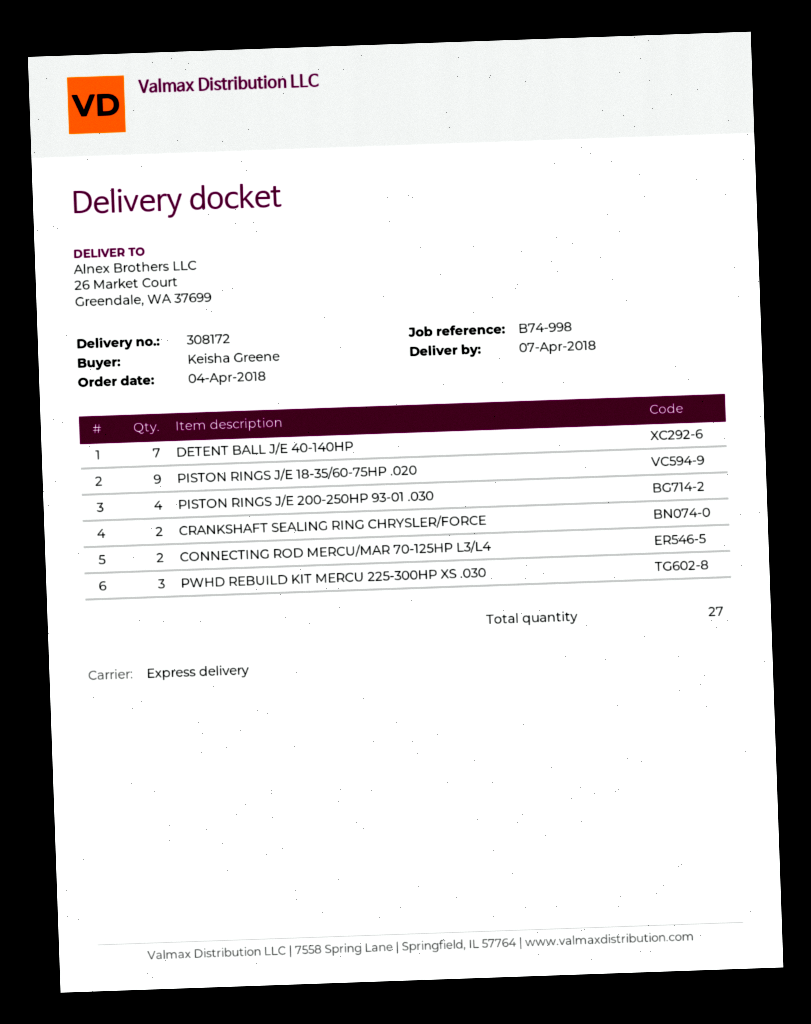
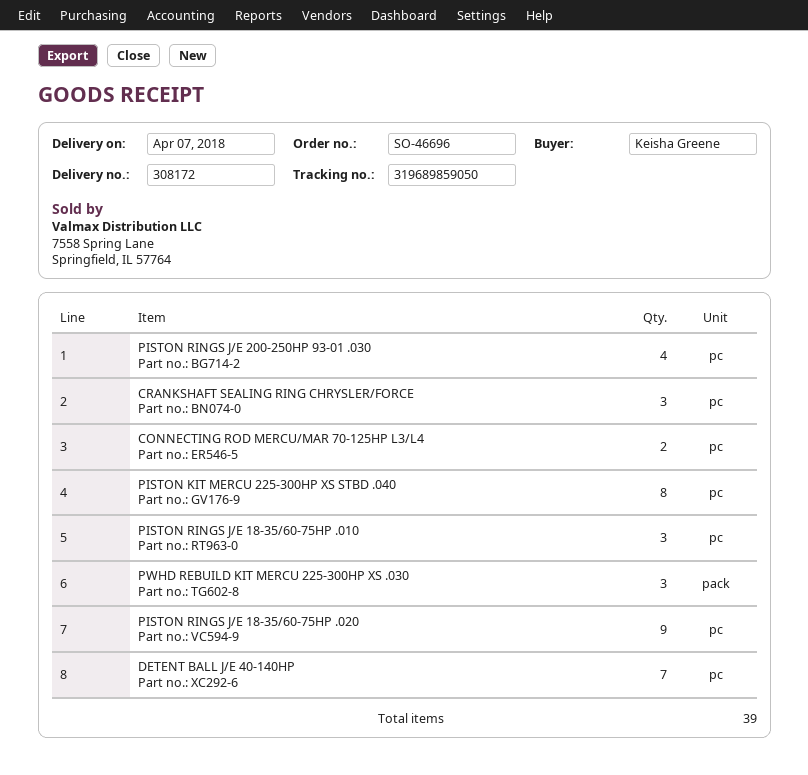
CRANKSHAFT SEALING RING CHRYSLER/FORCE: 2 -> 3
PISTON KIT MERCU 225-300HP XS STBD .040: none -> 8
PISTON RINGS J/E 18-35/60-75HP .010: none -> 3
total quantity: 27 -> 39

